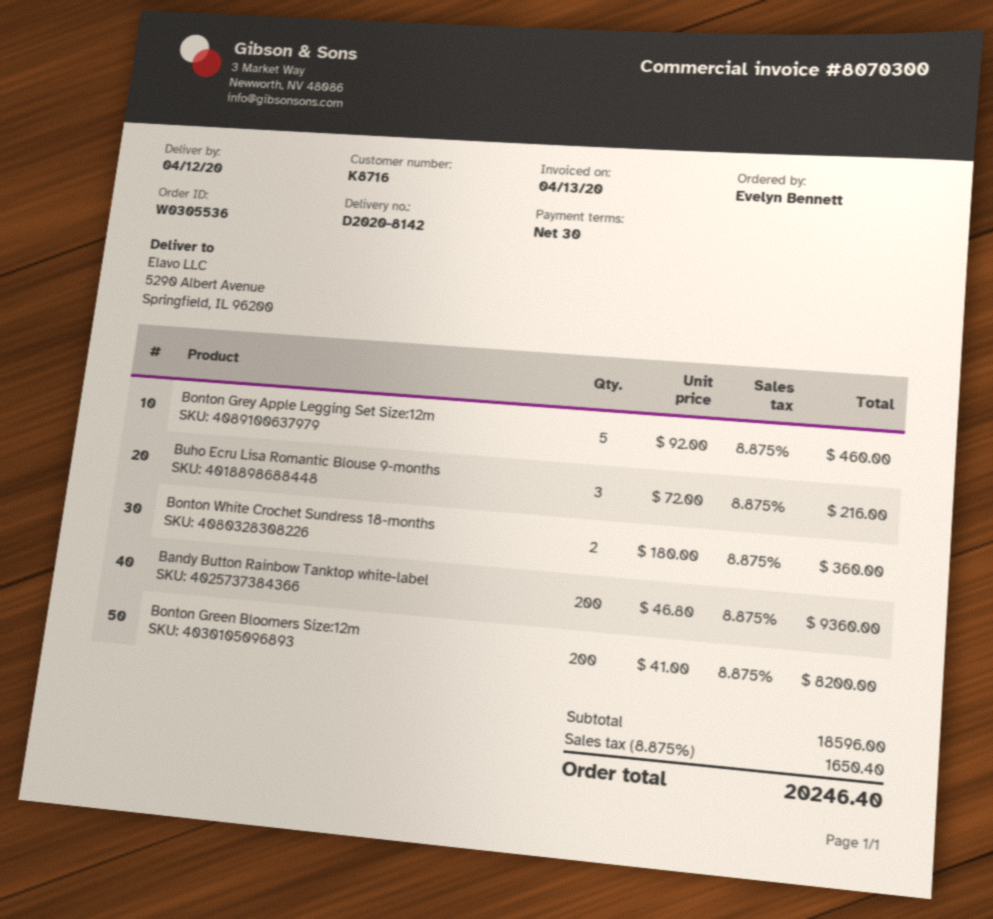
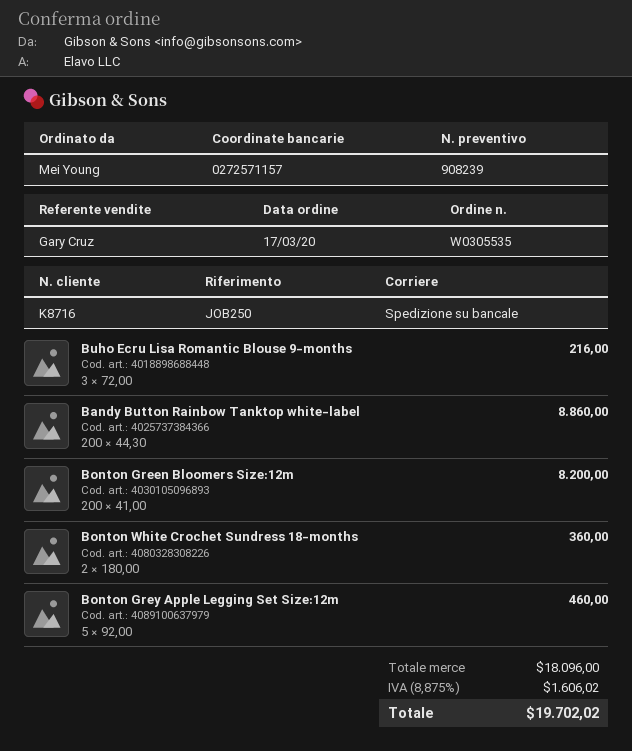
order number: W0305536 -> W0305535
ordered by: Evelyn Bennett -> Mei Young
Bandy Button Rainbow Tanktop white-label: 200 x 46.80 = 9360.00 -> 200 x 44.30 = 8860.00
subtotal: 18596.00 -> 18096.00
tax: 8.875% = 1650.40 -> 8.875% = 1606.02
total: 20246.40 -> 19702.02

